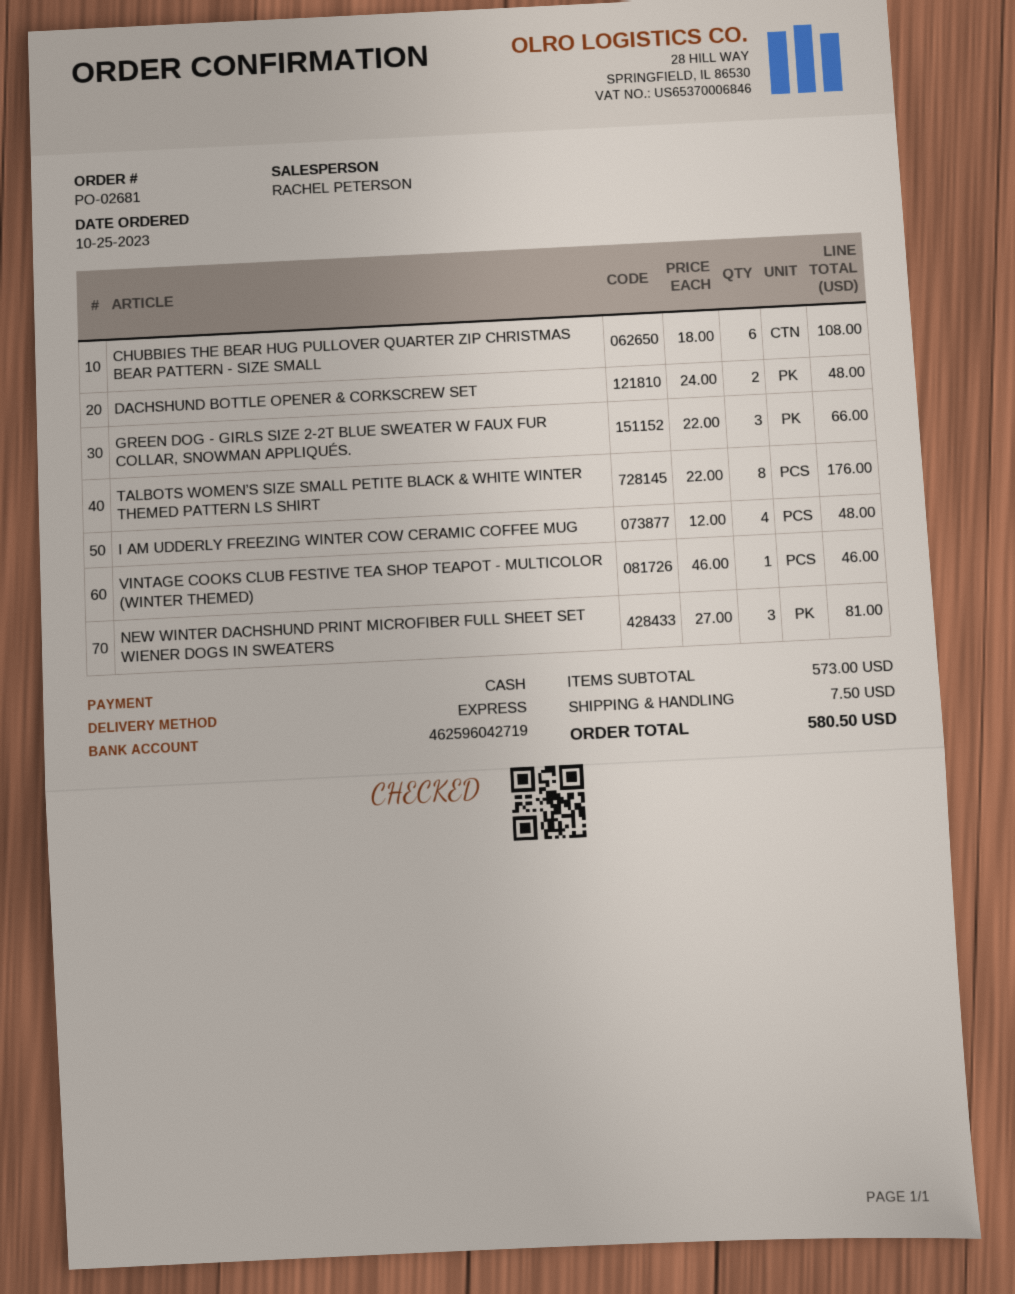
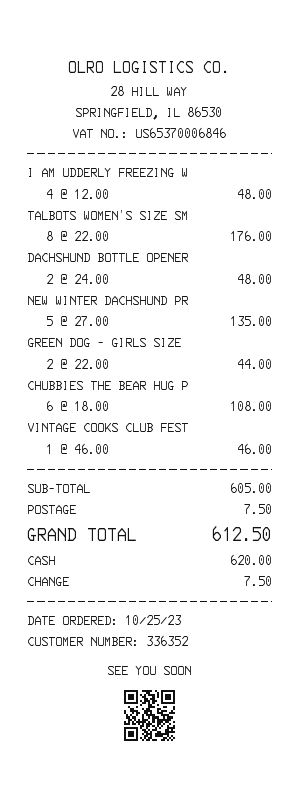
GREEN DOG - GIRLS SIZE 2-2T BLUE SWEATER W FAUX FUR COLLAR, SNOWMAN APPLIQUÉS.: 3 x 22.00 = 66.00 -> 2 x 22.00 = 44.00
NEW WINTER DACHSHUND PRINT MICROFIBER FULL SHEET SET WIENER DOGS IN SWEATERS: 3 x 27.00 = 81.00 -> 5 x 27.00 = 135.00
subtotal: 573.00 -> 605.00
total: 580.50 -> 612.50

